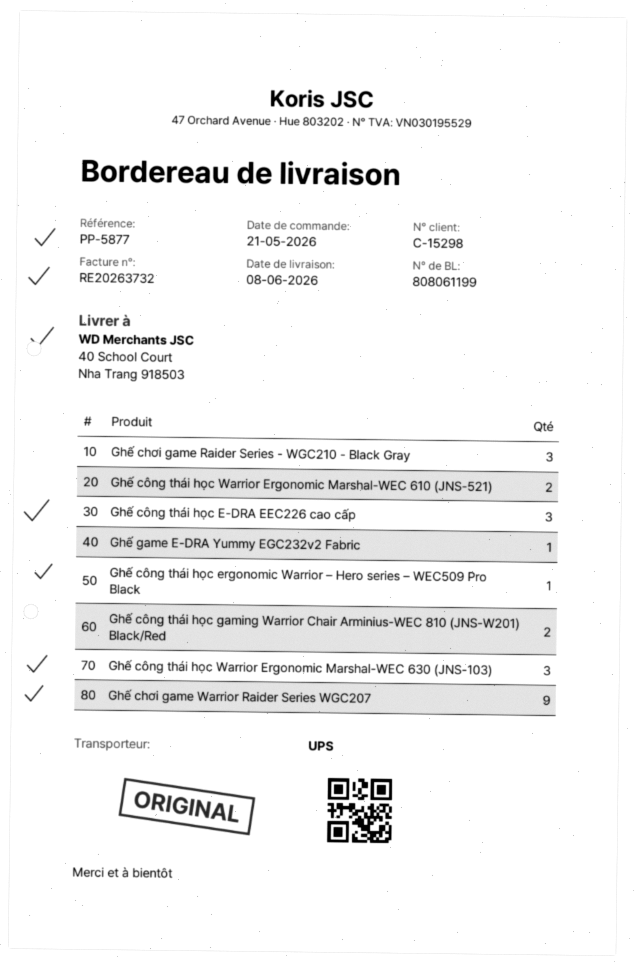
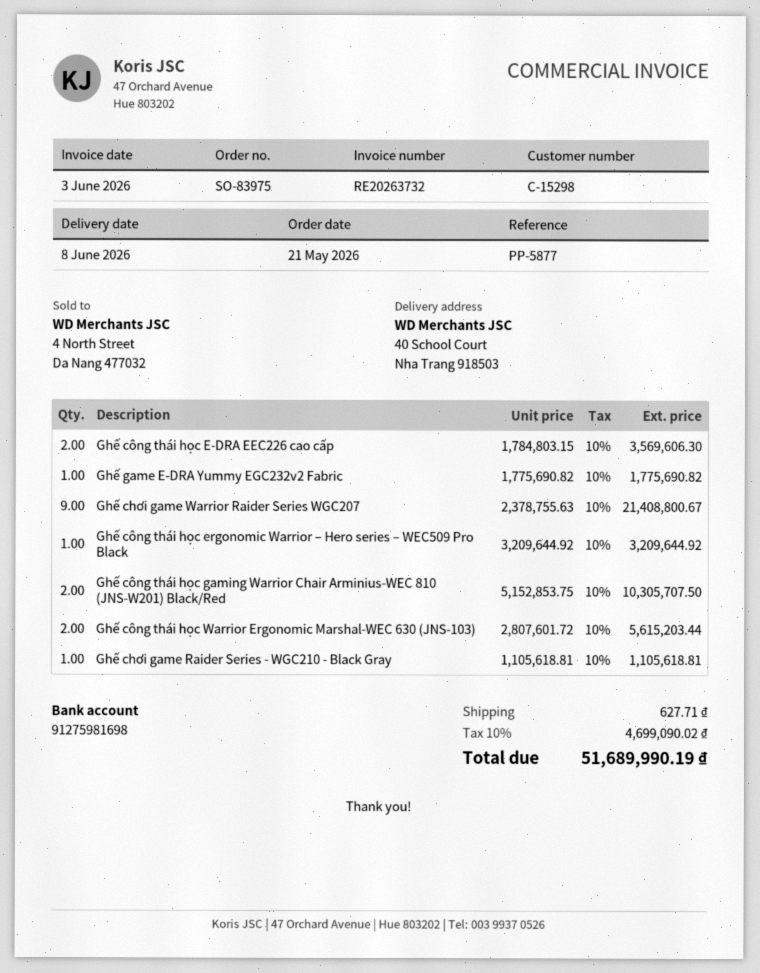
Ghế chơi game Raider Series - WGC210 - Black Gray: 3 -> 1
Ghế công thái học Warrior Ergonomic Marshal-WEC 610 (JNS-521): 2 -> none
Ghế công thái học E-DRA EEC226 cao cấp: 3 -> 2
Ghế công thái học Warrior Ergonomic Marshal-WEC 630 (JNS-103): 3 -> 2

